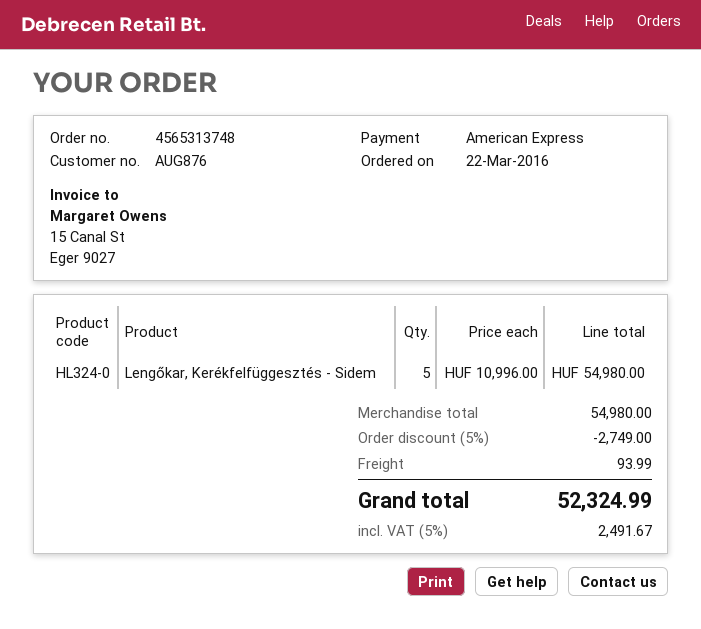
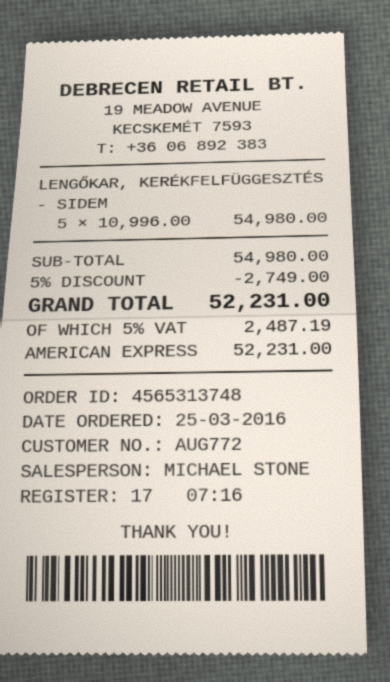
order date: 2016-03-22 -> 2016-03-25
customer number: AUG876 -> AUG772
shipping: 93.99 -> none
tax: 5% = 2491.67 -> 5% = 2487.19
total: 52324.99 -> 52231.00

